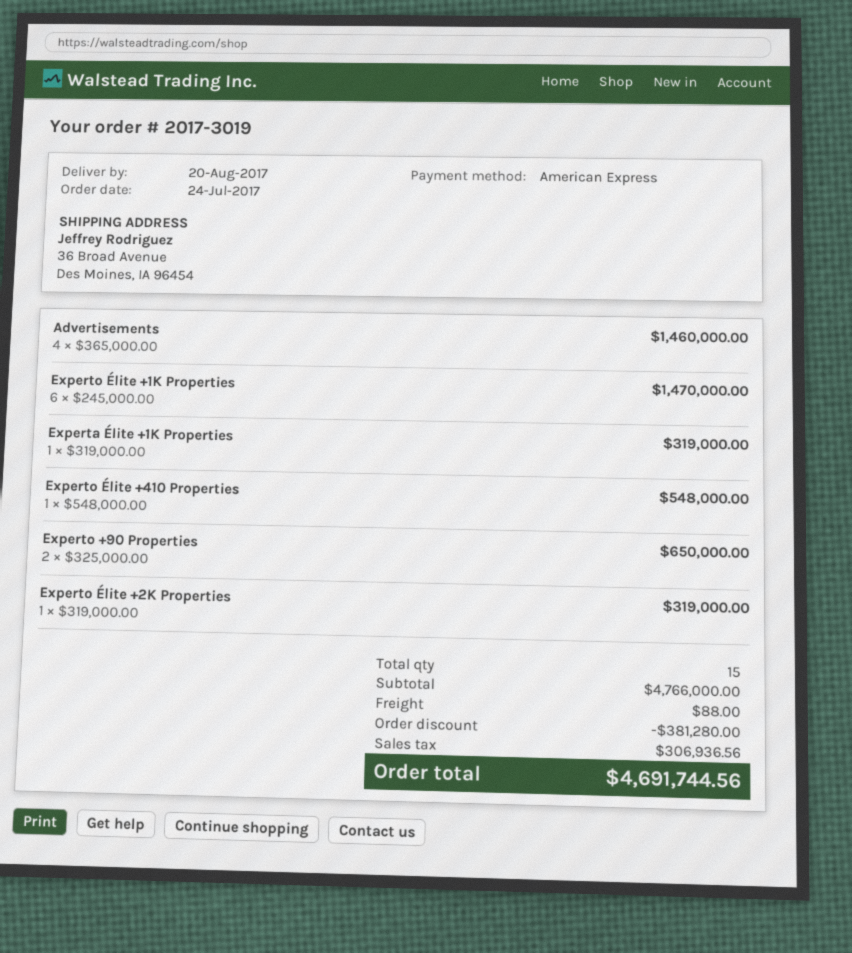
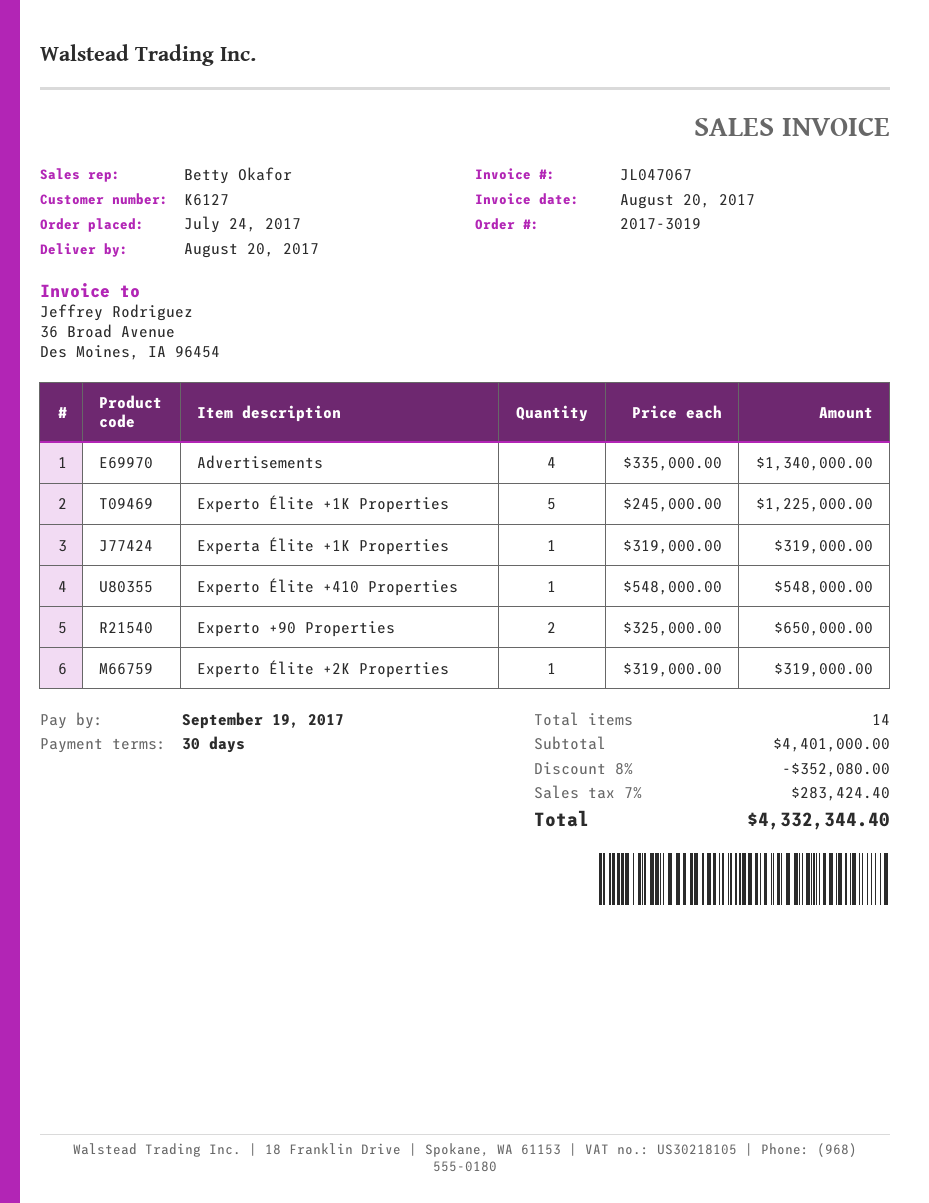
Advertisements: 4 x 365000.00 = 1460000.00 -> 4 x 335000.00 = 1340000.00
Experto Élite +1K Properties: 6 x 245000.00 = 1470000.00 -> 5 x 245000.00 = 1225000.00
total quantity: 15 -> 14
subtotal: 4766000.00 -> 4401000.00
discount: 381280.00 -> 352080.00
shipping: 88.00 -> none
tax: 306936.56 -> 283424.40
total: 4691744.56 -> 4332344.40

